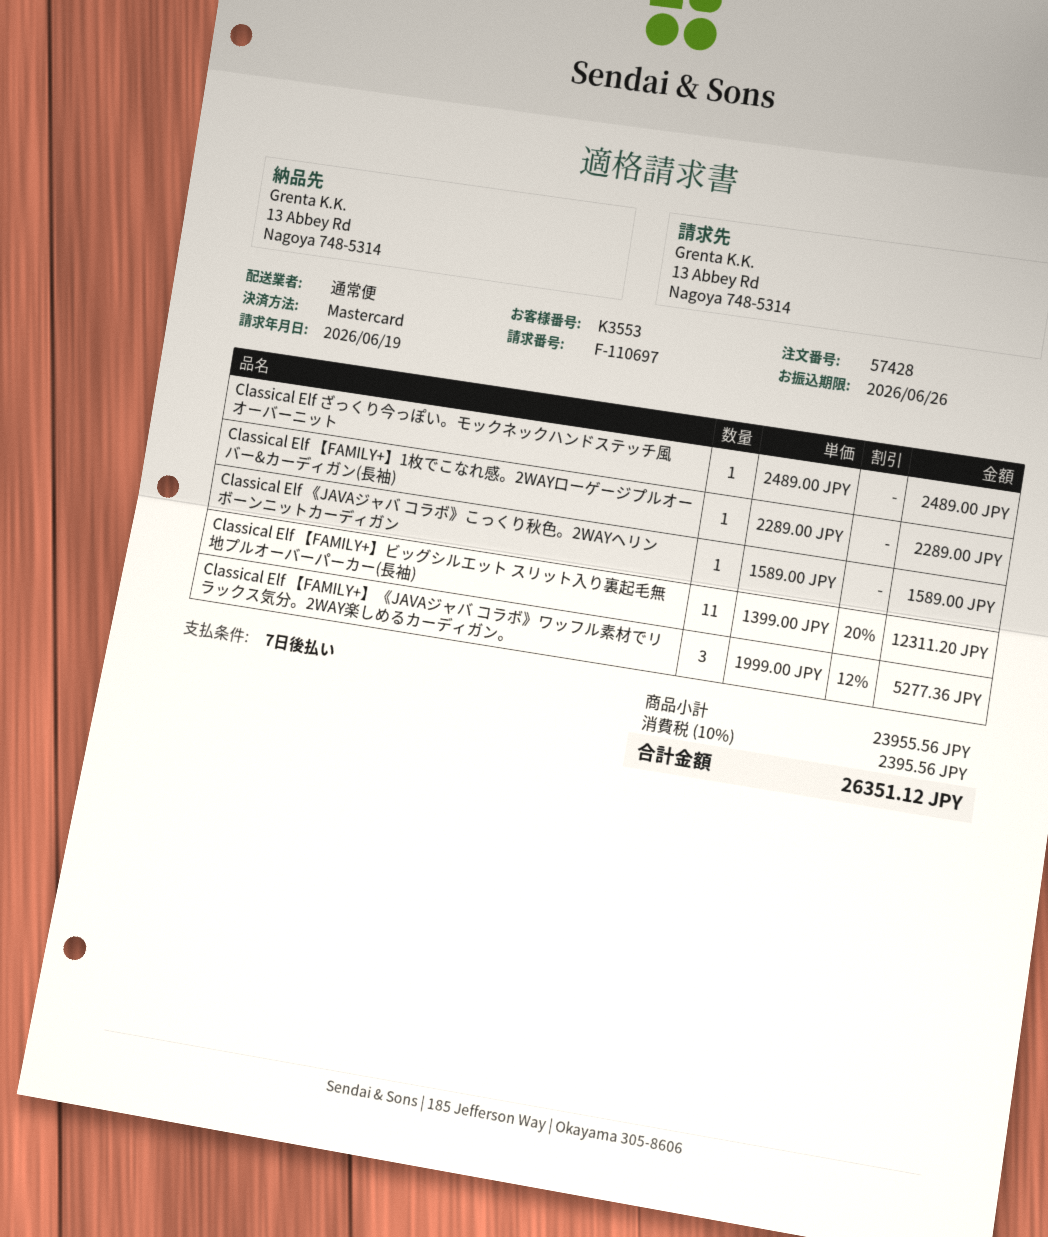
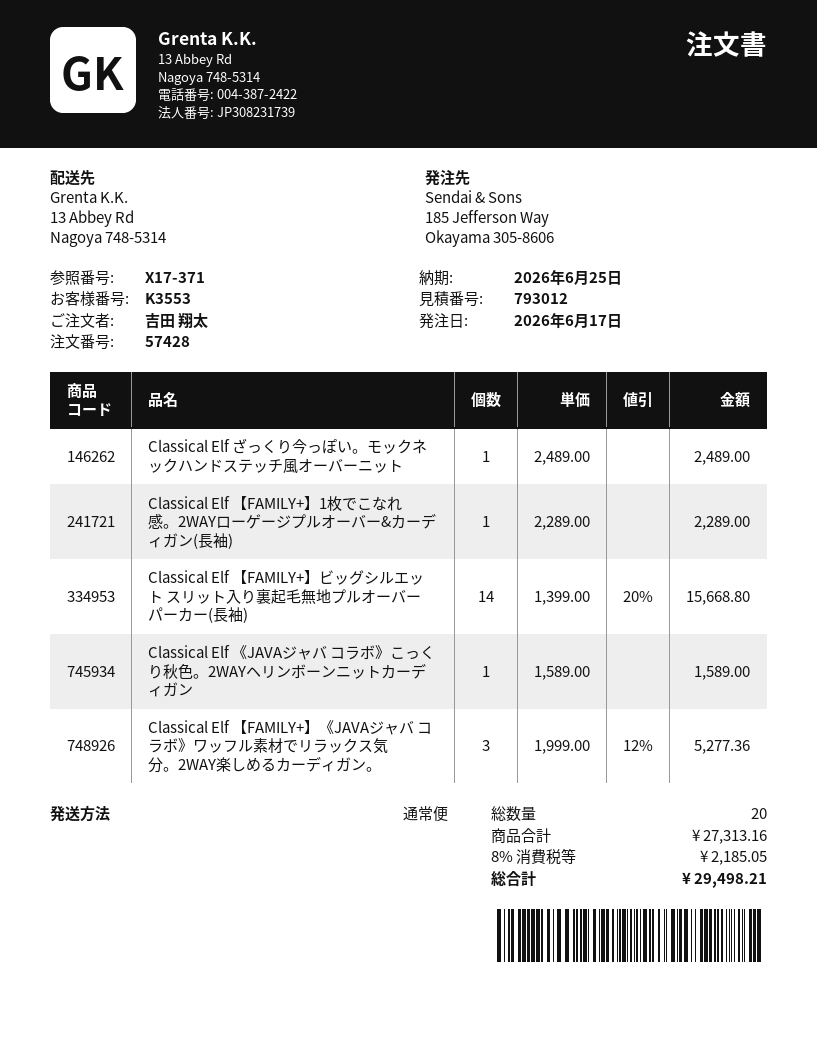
Classical Elf 【FAMILY+】ビッグシルエット スリット入り裏起毛無地プルオーバーパーカー(長袖): 11 x 1399.00 - 20% = 12311.20 -> 14 x 1399.00 - 20% = 15668.80
subtotal: 23955.56 -> 27313.16
tax: 10% = 2395.56 -> 8% = 2185.05
total: 26351.12 -> 29498.21

